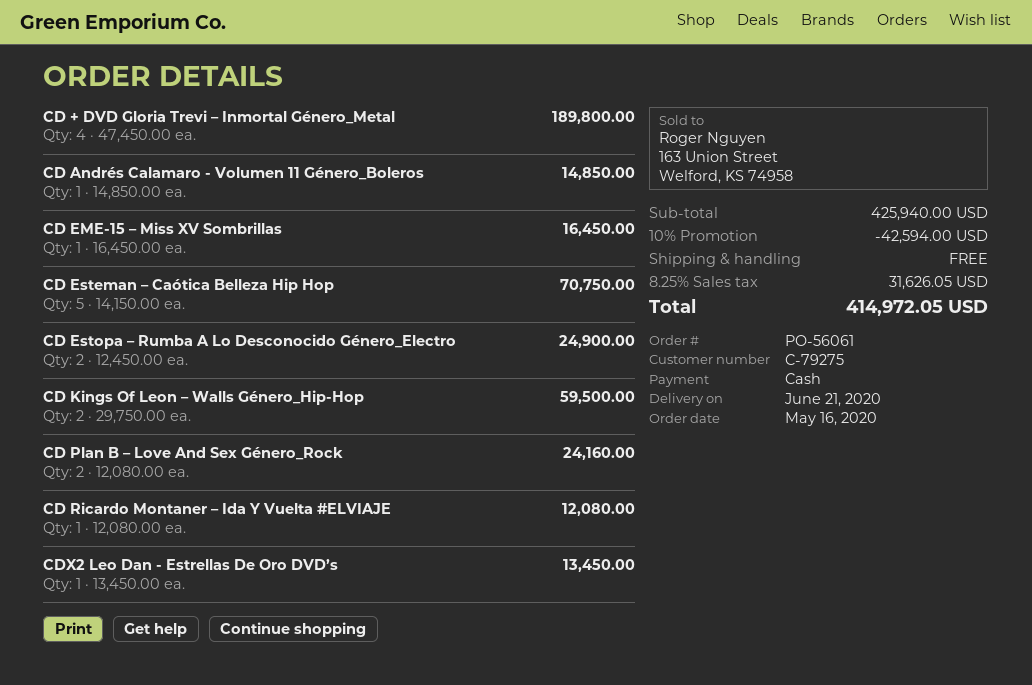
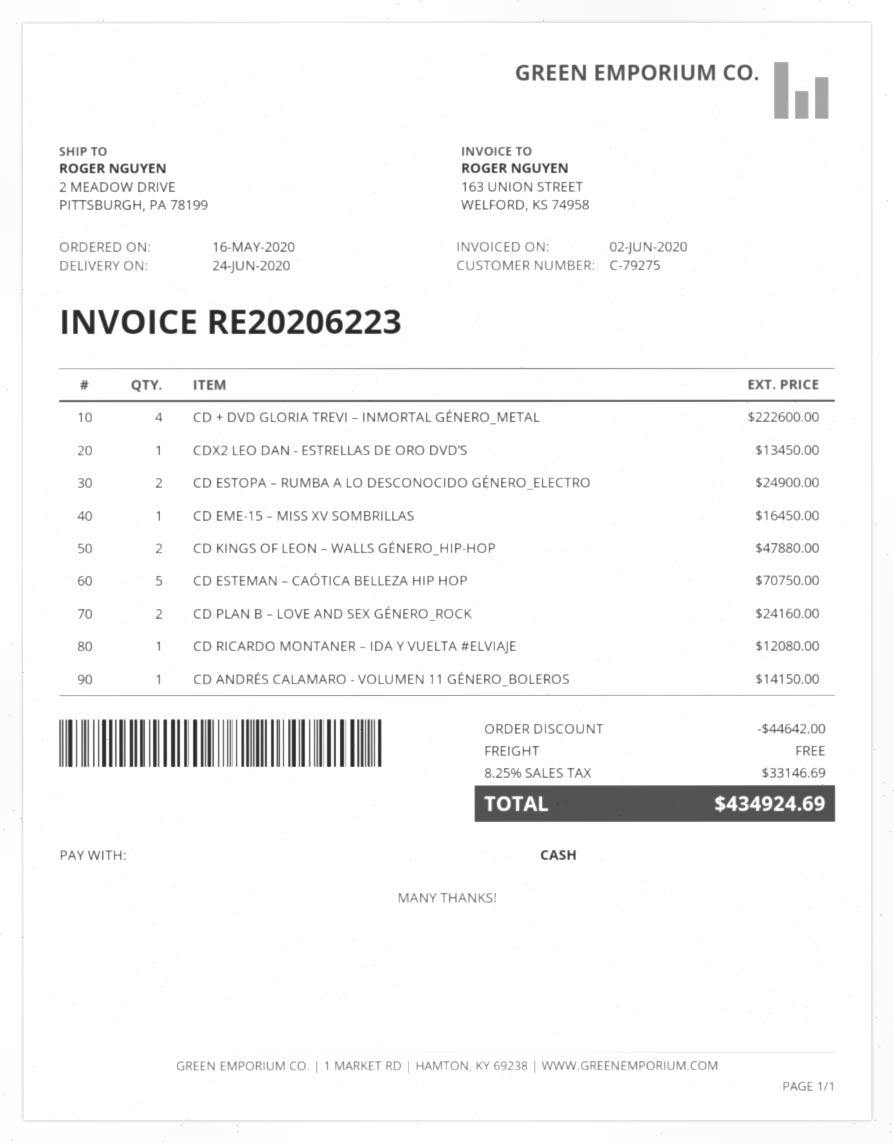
delivery date: 2020-06-21 -> 2020-06-24
CD + DVD Gloria Trevi – Inmortal Género_Metal: 4 for 189800.00 -> 4 for 222600.00
CD Andrés Calamaro - Volumen 11 Género_Boleros: 1 for 14850.00 -> 1 for 14150.00
CD Kings Of Leon – Walls Género_Hip-Hop: 2 for 59500.00 -> 2 for 47880.00
discount: 42594.00 -> 44642.00
tax: 8.25% = 31626.05 -> 8.25% = 33146.69
total: 414972.05 -> 434924.69

